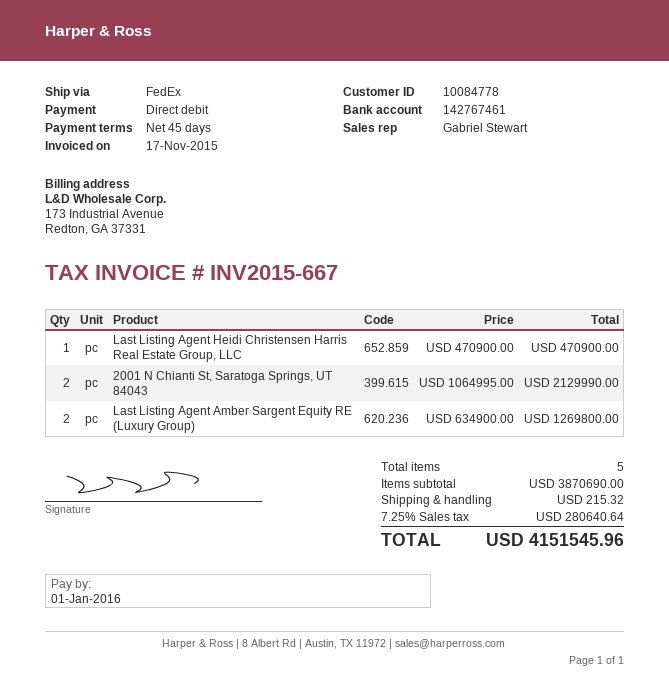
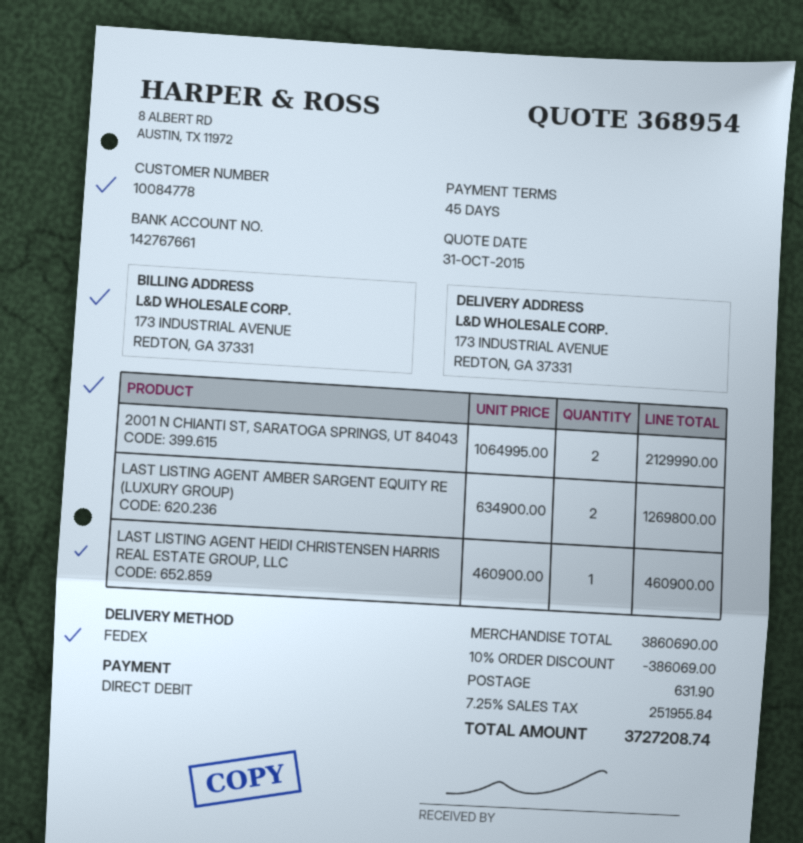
bank account: 142767461 -> 142767661
Last Listing Agent Heidi Christensen Harris Real Estate Group, LLC: 1 x 470900.00 = 470900.00 -> 1 x 460900.00 = 460900.00
subtotal: 3870690.00 -> 3860690.00
discount: none -> 10% = 386069.00
shipping: 215.32 -> 631.90
tax: 7.25% = 280640.64 -> 7.25% = 251955.84
total: 4151545.96 -> 3727208.74

